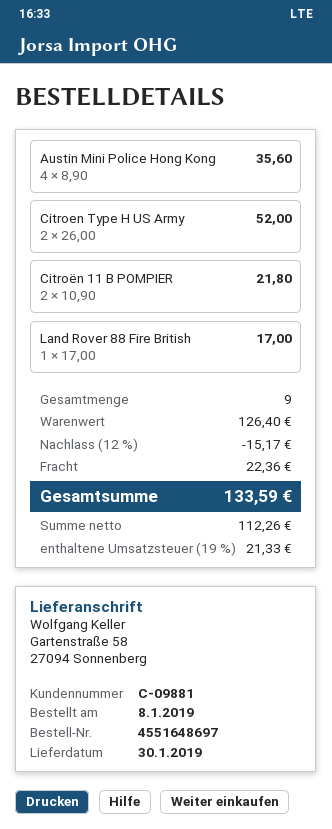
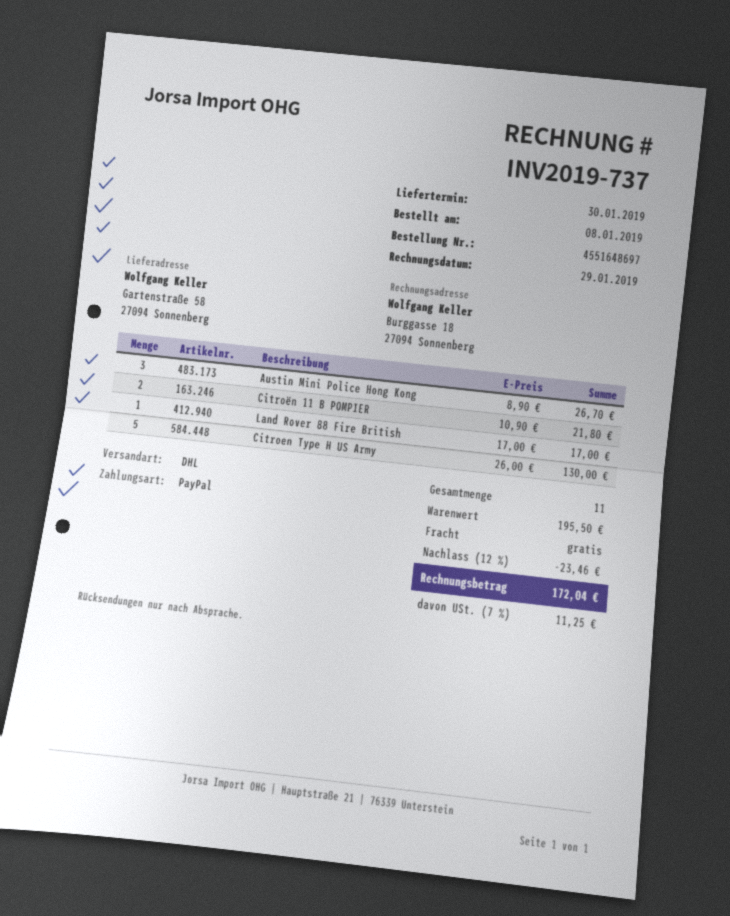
Austin Mini Police Hong Kong: 4 x 8.90 = 35.60 -> 3 x 8.90 = 26.70
Citroen Type H US Army: 2 x 26.00 = 52.00 -> 5 x 26.00 = 130.00
total quantity: 9 -> 11
subtotal: 126.40 -> 195.50
discount: 12% = 15.17 -> 12% = 23.46
shipping: 22.36 -> 0.00
tax: 19% = 21.33 -> 7% = 11.25
total: 133.59 -> 172.04

